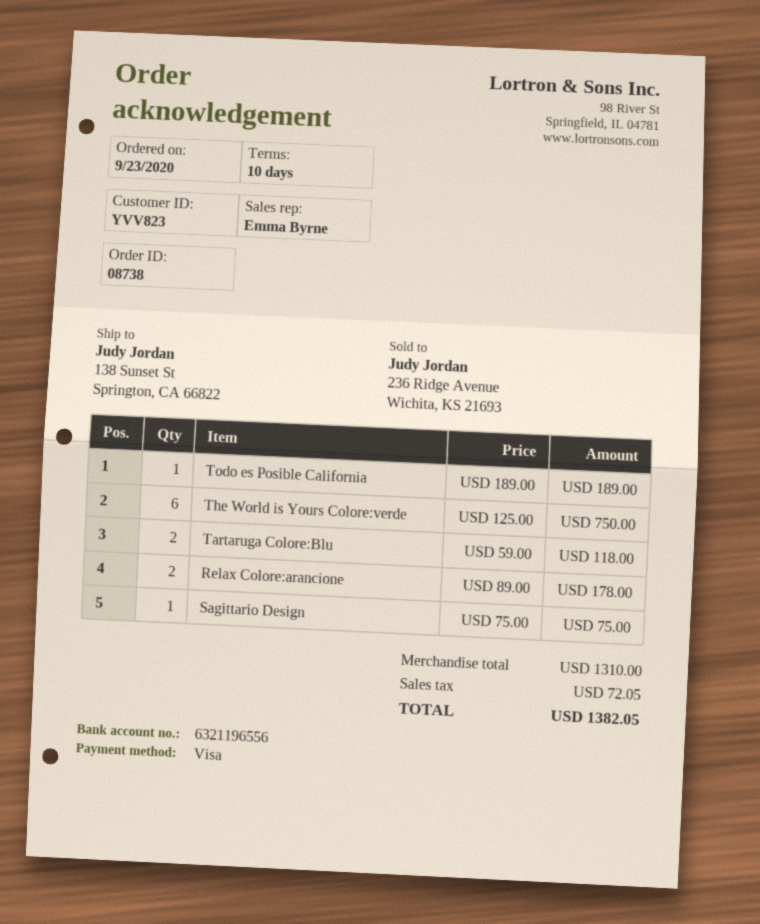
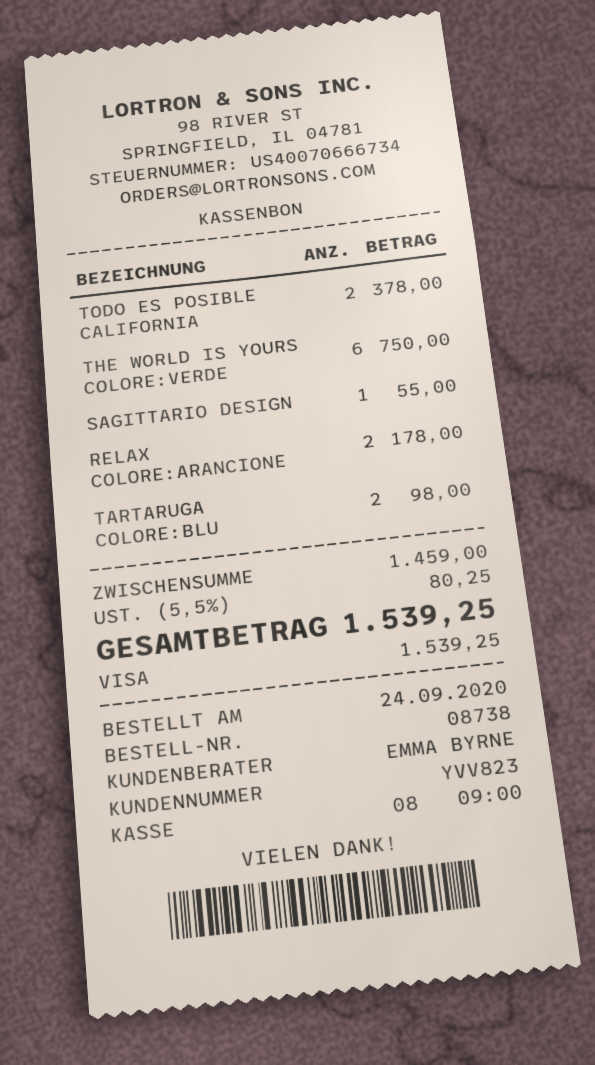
order date: 2020-09-23 -> 2020-09-24
Todo es Posible California: 1 for 189.00 -> 2 for 378.00
Tartaruga Colore:Blu: 2 for 118.00 -> 2 for 98.00
Sagittario Design: 1 for 75.00 -> 1 for 55.00
subtotal: 1310.00 -> 1459.00
tax: 72.05 -> 80.25
total: 1382.05 -> 1539.25

